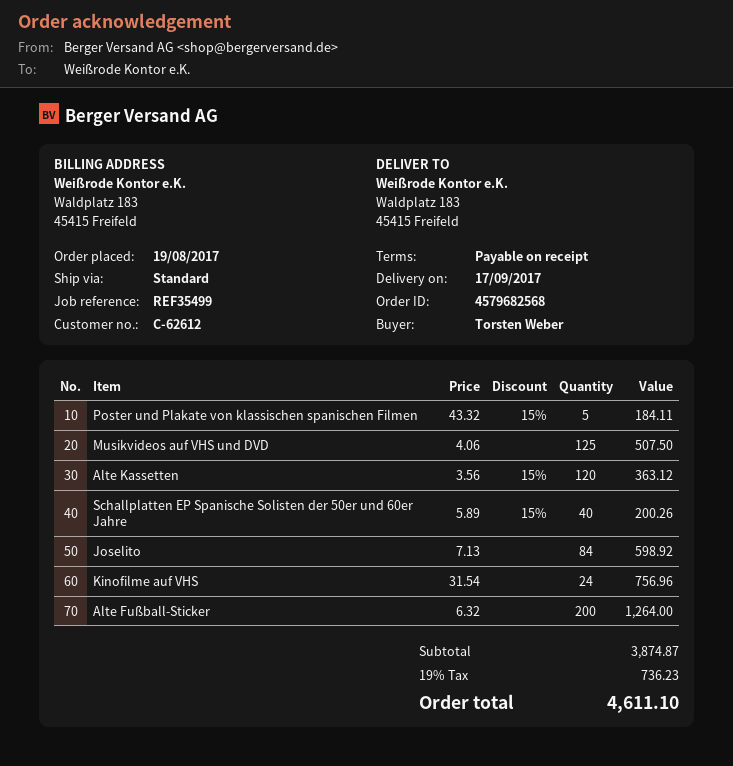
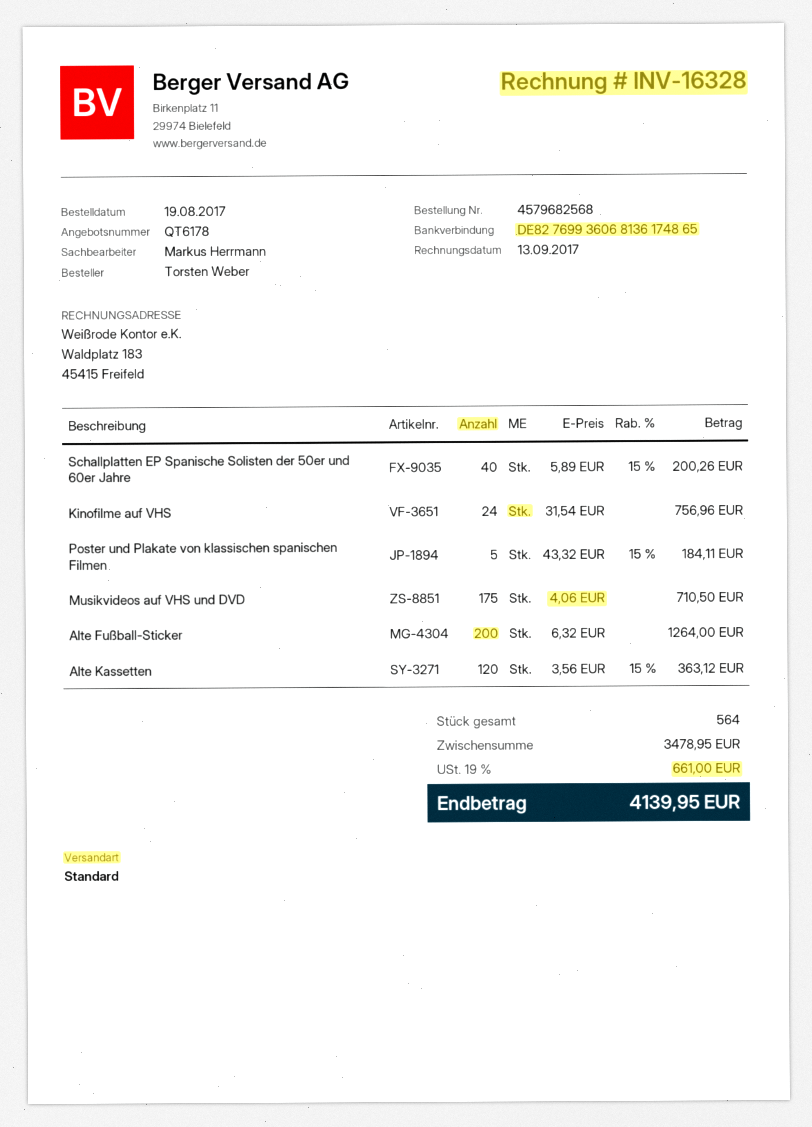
Musikvideos auf VHS und DVD: 125 x 4.06 = 507.50 -> 175 x 4.06 = 710.50
Joselito: 84 x 7.13 = 598.92 -> none
subtotal: 3874.87 -> 3478.95
tax: 19% = 736.23 -> 19% = 661.00
total: 4611.10 -> 4139.95

